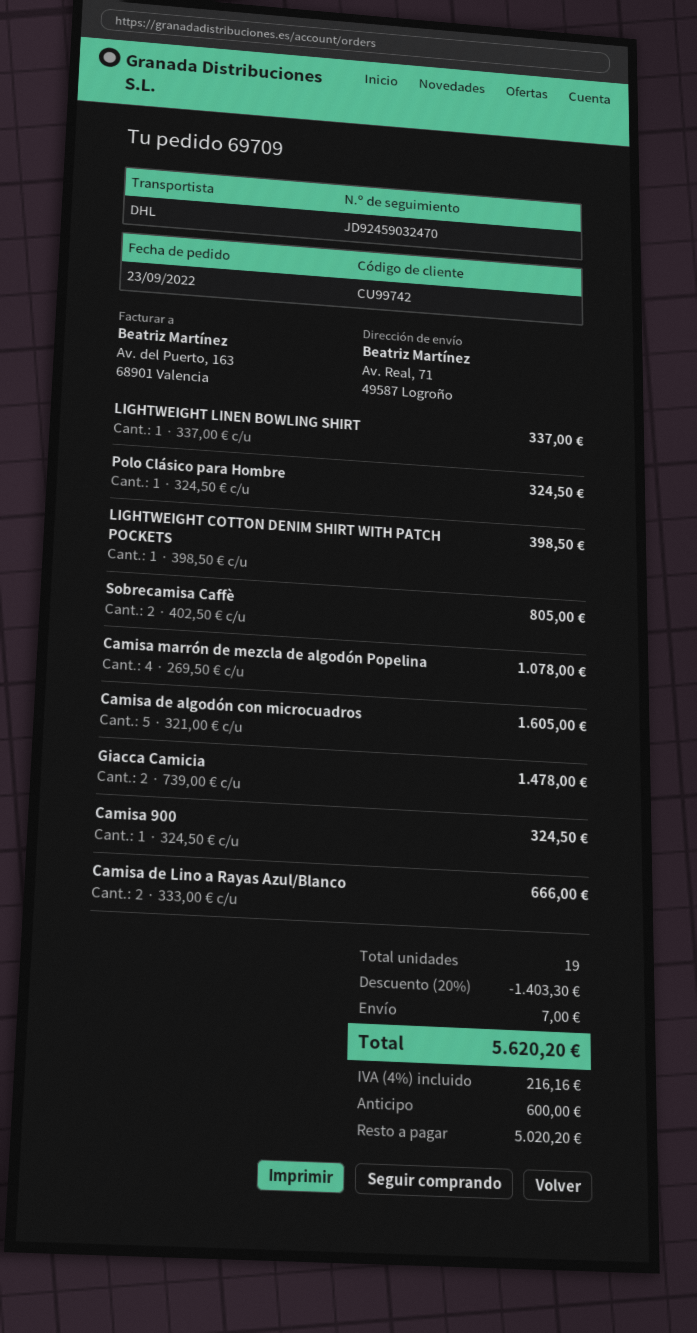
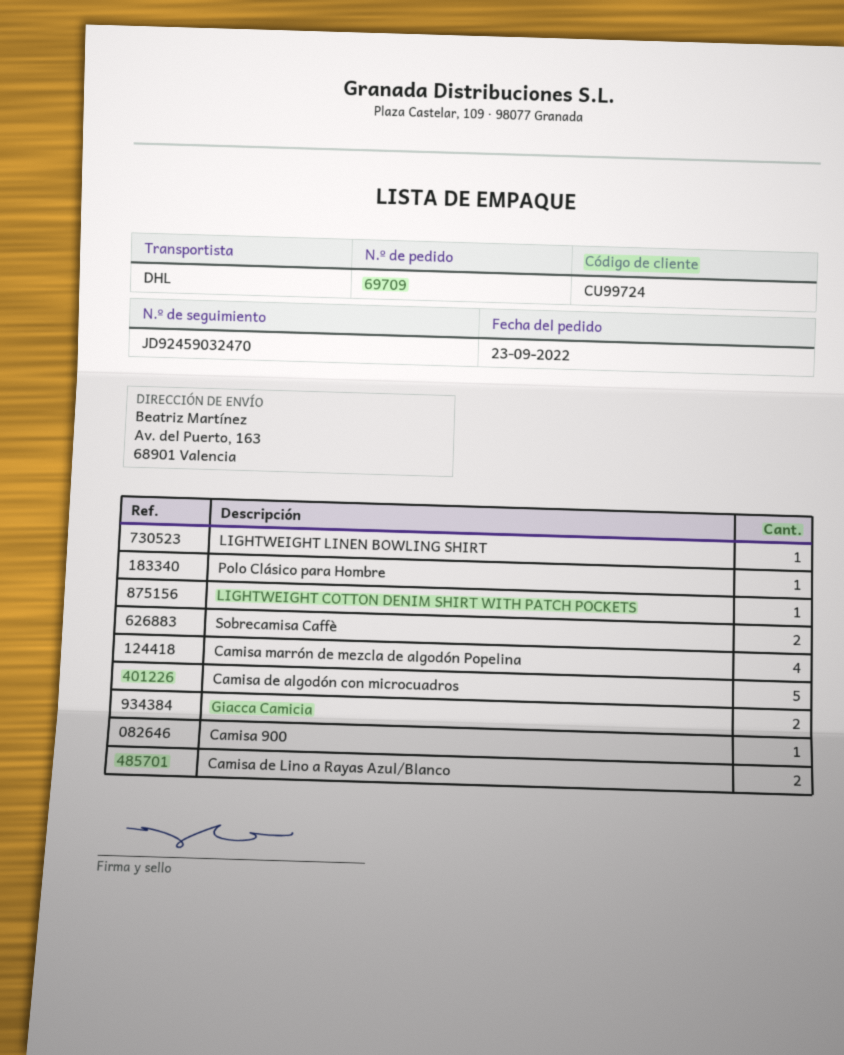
customer number: CU99742 -> CU99724
ship to: Av. Real, 71, 49587 Logroño -> Av. del Puerto, 163, 68901 Valencia

